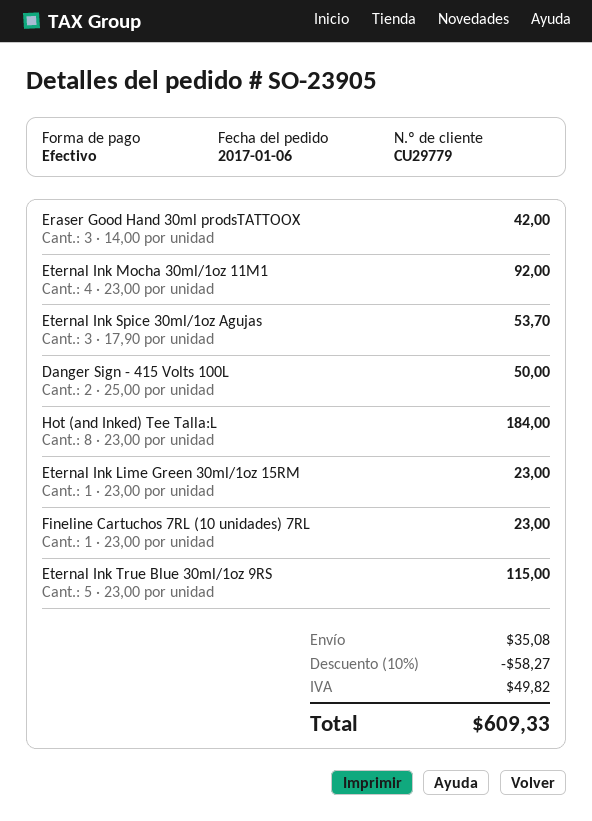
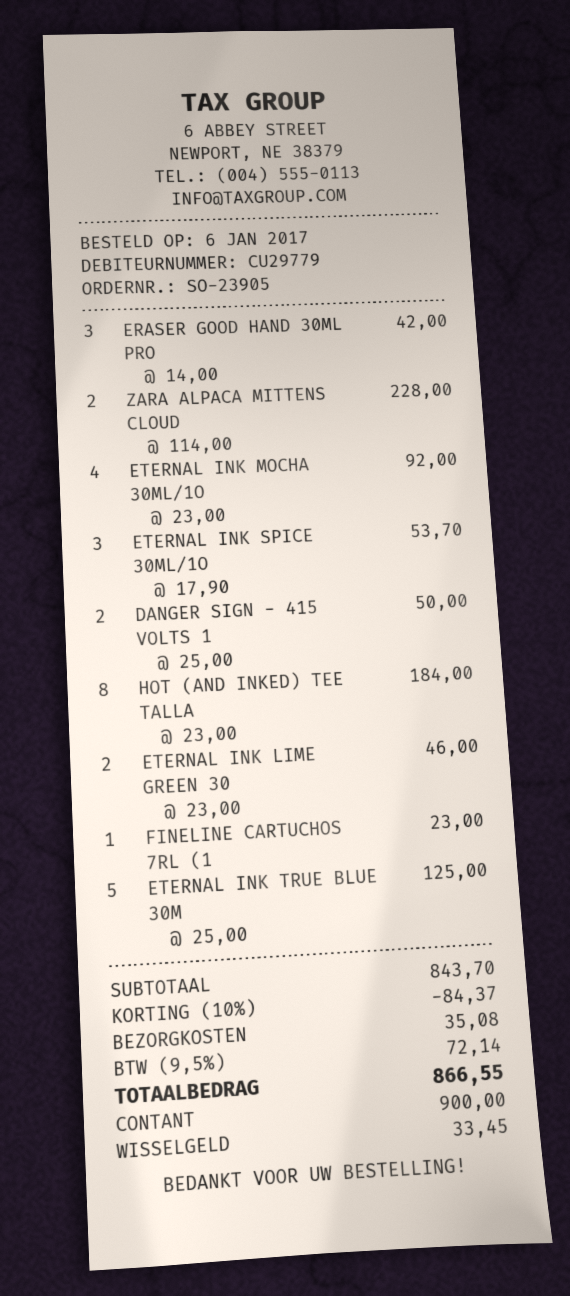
Eternal Ink Lime Green 30ml/1oz 15RM: 1 x 23.00 = 23.00 -> 2 x 23.00 = 46.00
Eternal Ink True Blue 30ml/1oz 9RS: 5 x 23.00 = 115.00 -> 5 x 25.00 = 125.00
ZARA ALPACA MITTENS CLOUD: none -> 2 x 114.00 = 228.00
discount: 10% = 58.27 -> 10% = 84.37
tax: 49.82 -> 72.14
total: 609.33 -> 866.55

